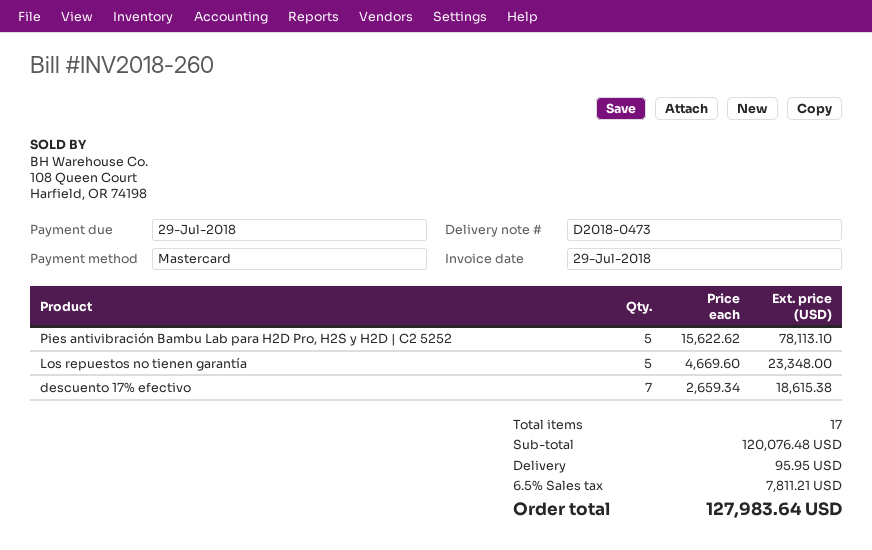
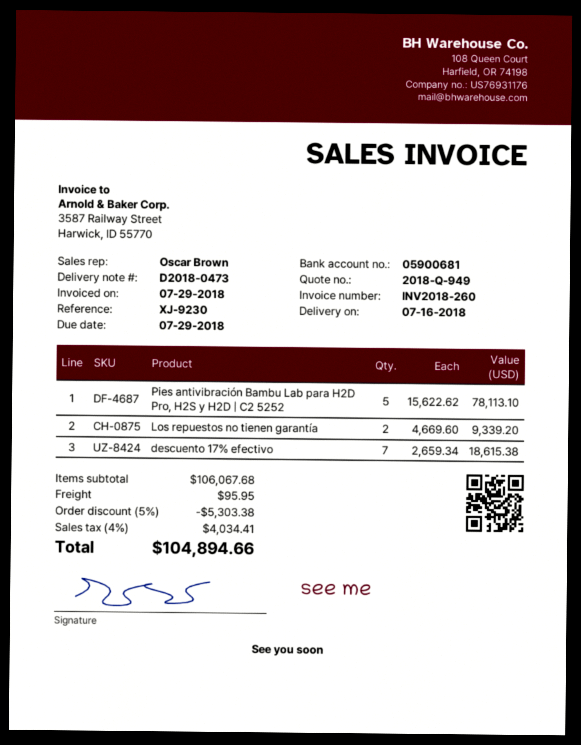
Los repuestos no tienen garantía: 5 x 4669.60 = 23348.00 -> 2 x 4669.60 = 9339.20
subtotal: 120076.48 -> 106067.68
discount: none -> 5% = 5303.38
tax: 6.5% = 7811.21 -> 4% = 4034.41
total: 127983.64 -> 104894.66

